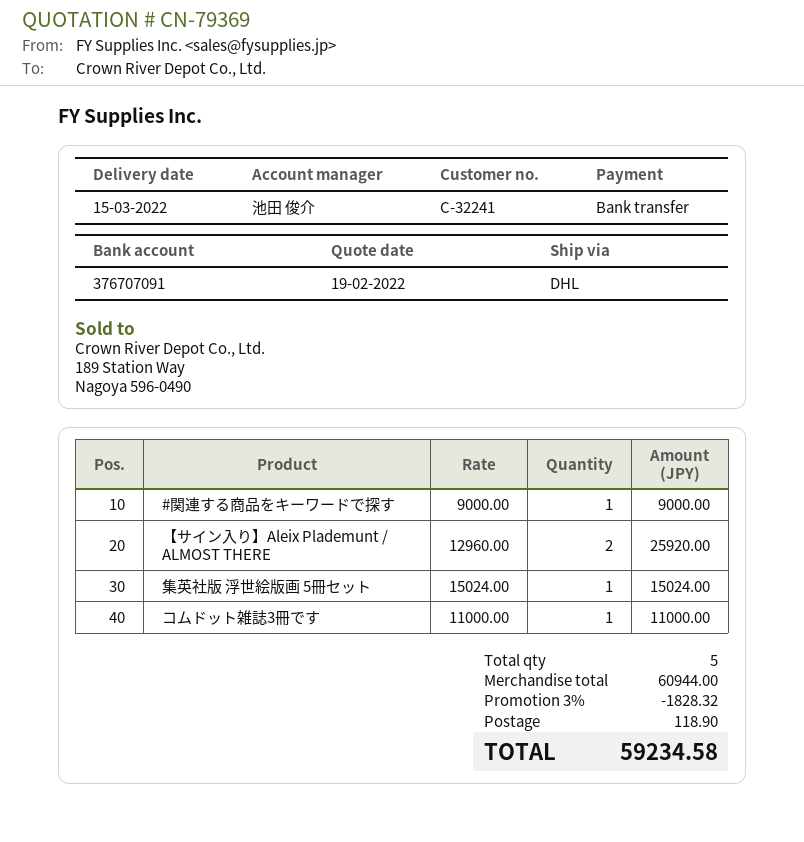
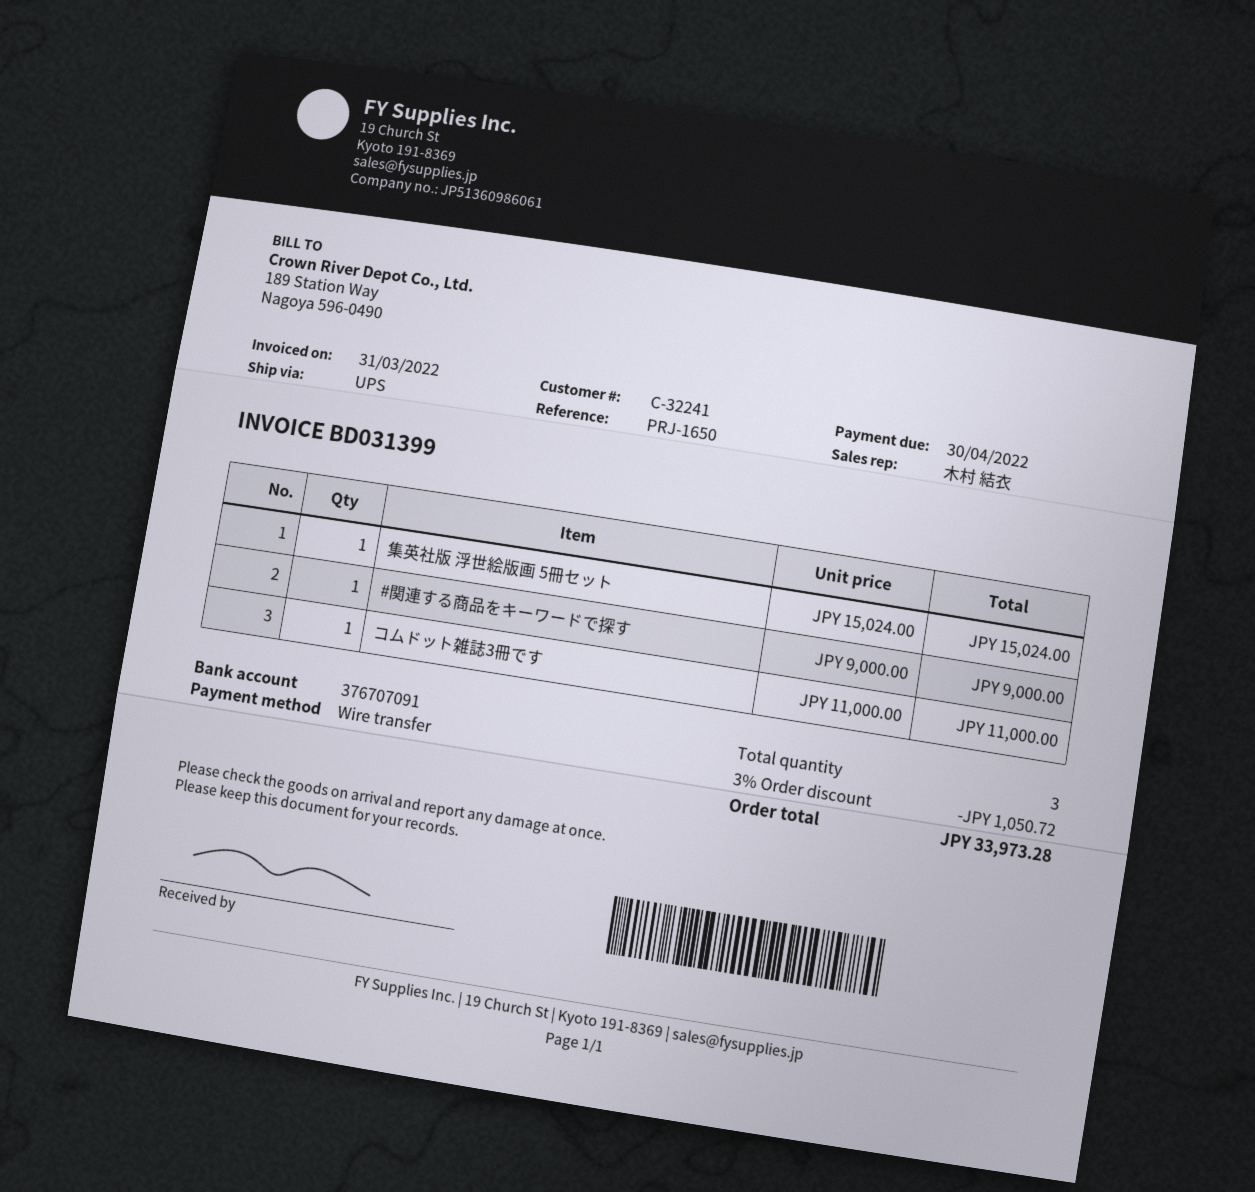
sales rep: 池田 俊介 -> 木村 結衣
shipping method: DHL -> UPS
【サイン入り】Aleix Plademunt / ALMOST THERE: 2 x 12960.00 = 25920.00 -> none
total quantity: 5 -> 3
discount: 3% = 1828.32 -> 3% = 1050.72
shipping: 118.90 -> none
total: 59234.58 -> 33973.28

